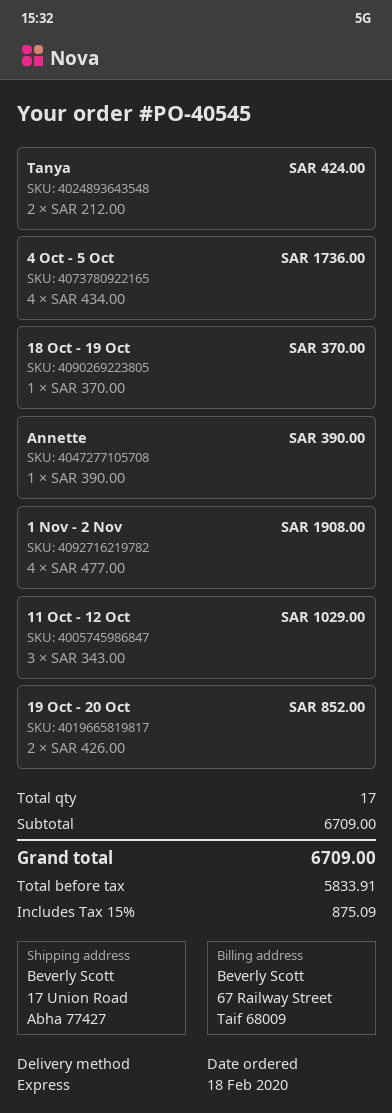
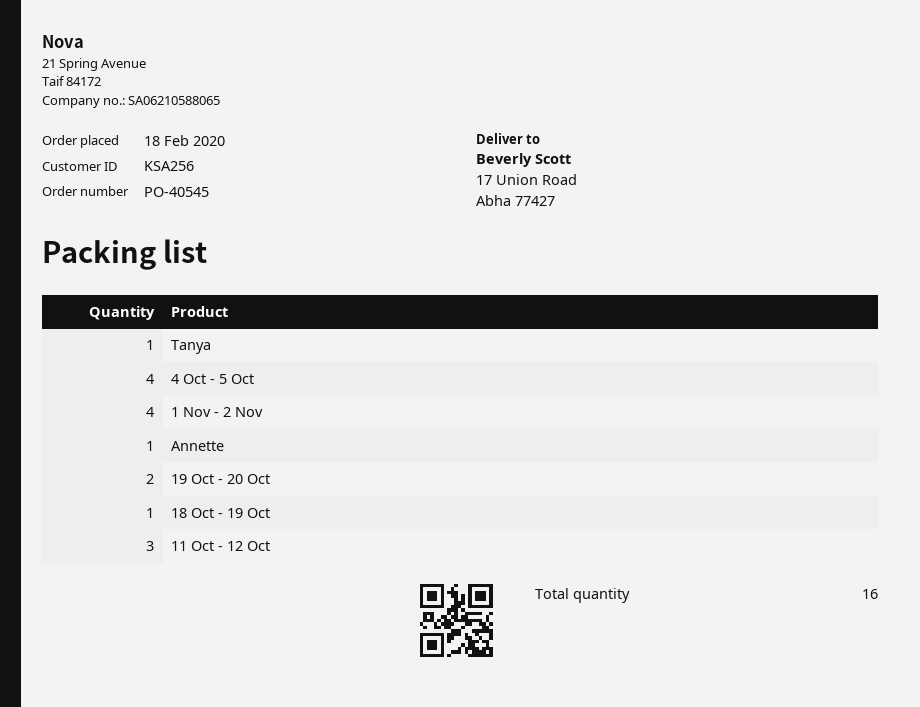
Tanya: 2 -> 1
total quantity: 17 -> 16

